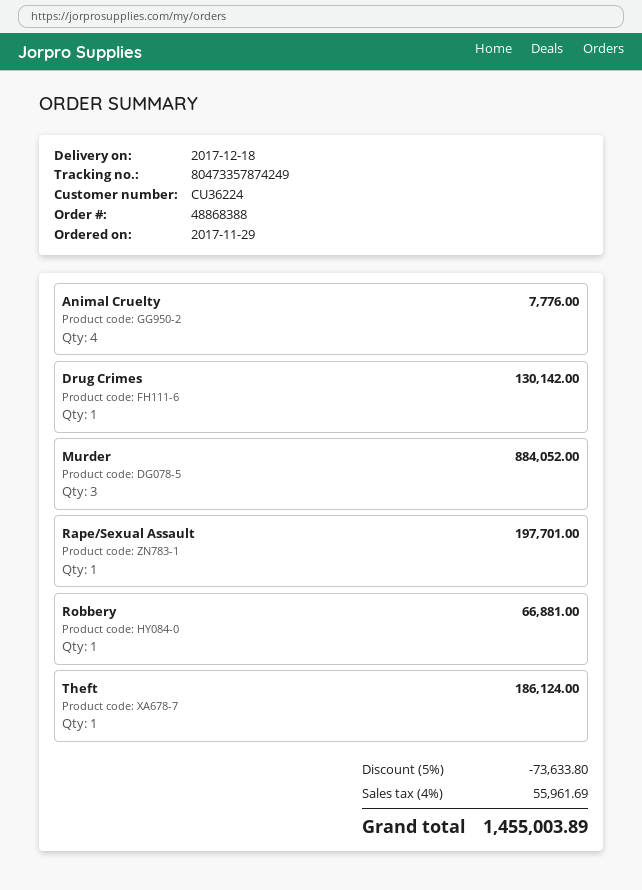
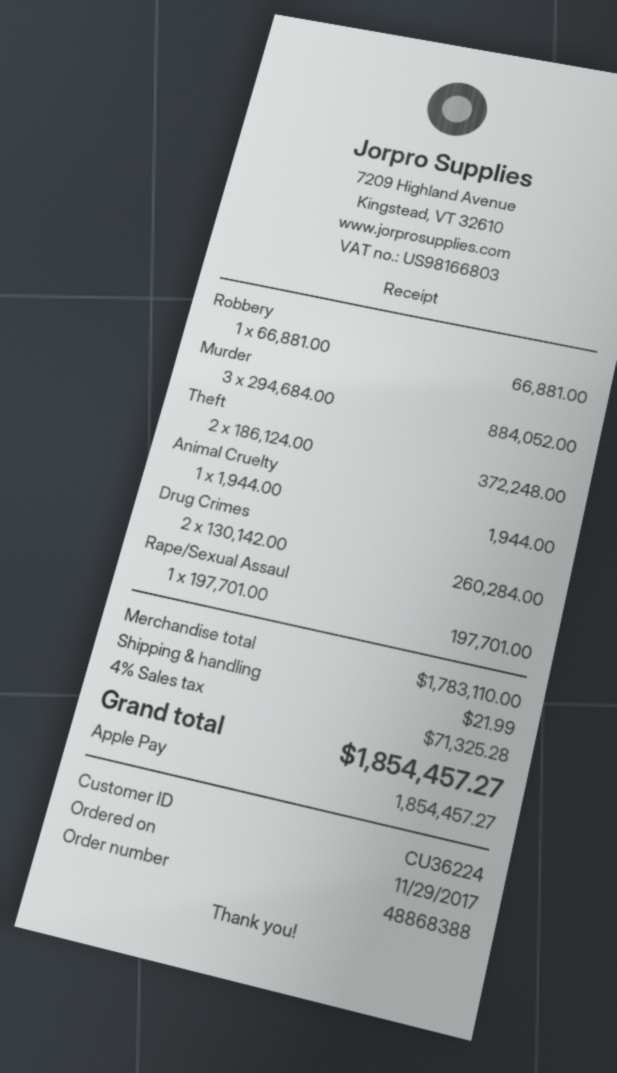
Animal Cruelty: 4 for 7776.00 -> 1 for 1944.00
Drug Crimes: 1 for 130142.00 -> 2 for 260284.00
Theft: 1 for 186124.00 -> 2 for 372248.00
discount: 5% = 73633.80 -> none
shipping: none -> 21.99
tax: 4% = 55961.69 -> 4% = 71325.28
total: 1455003.89 -> 1854457.27

